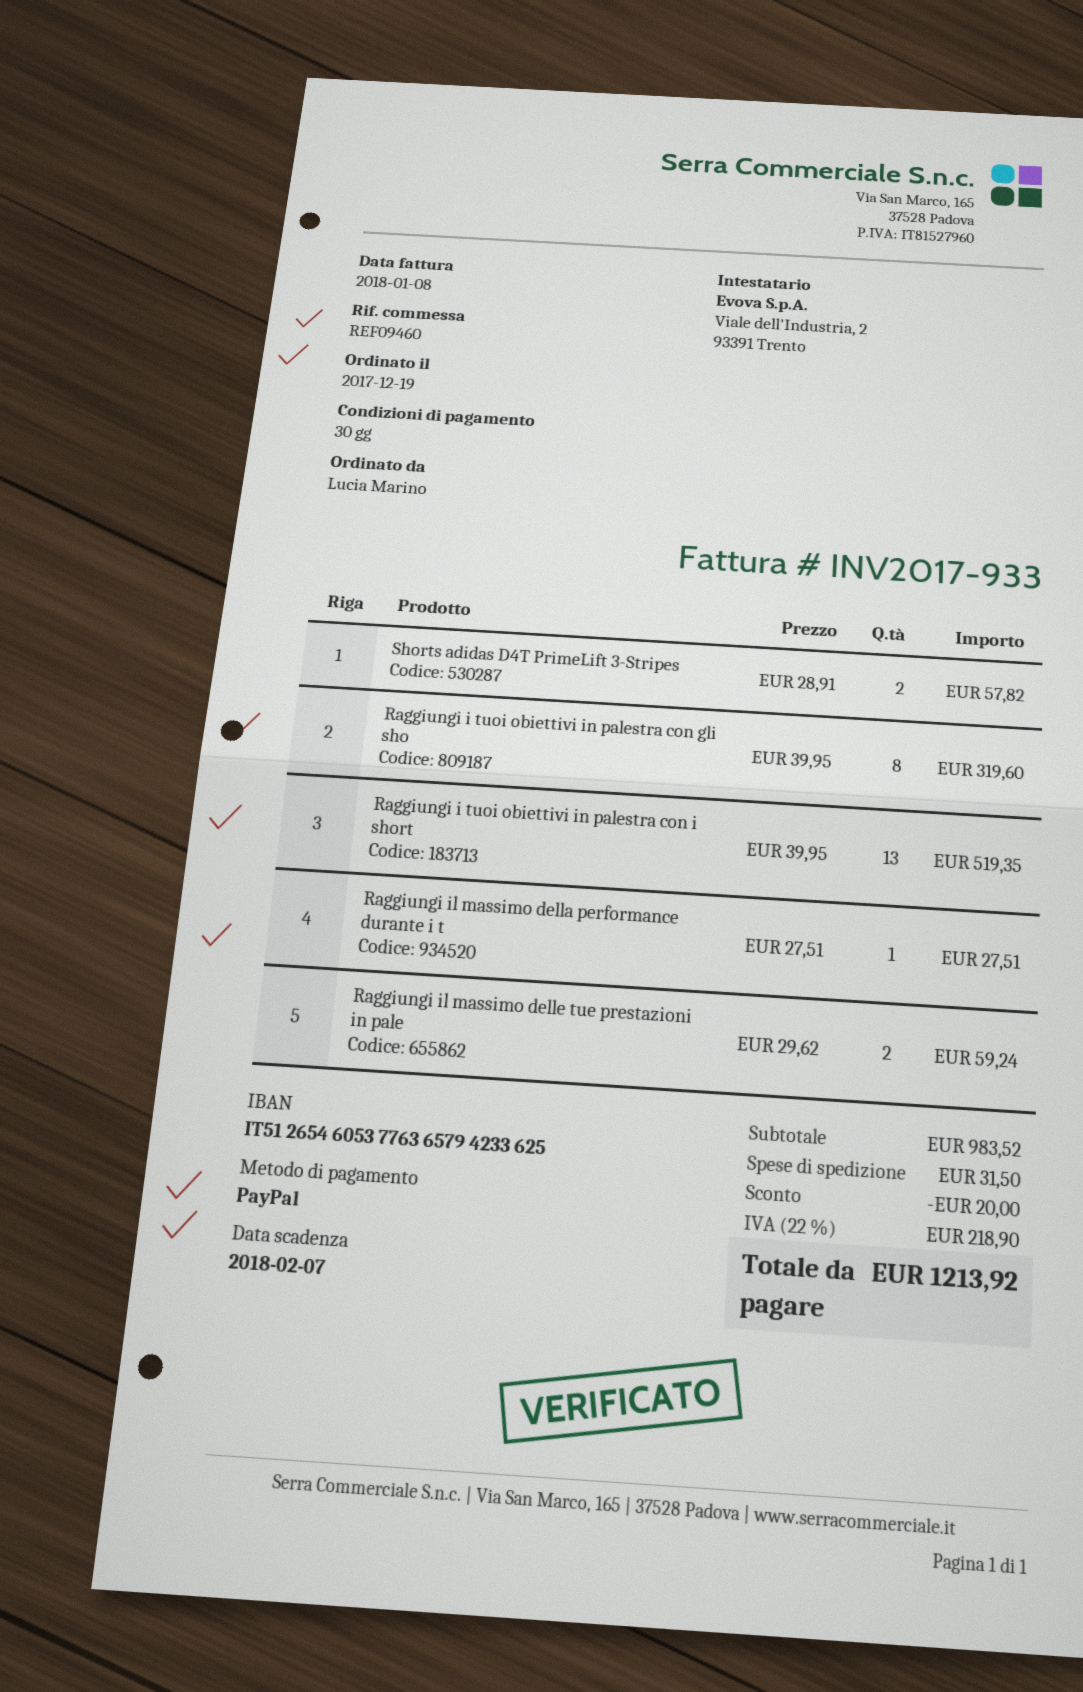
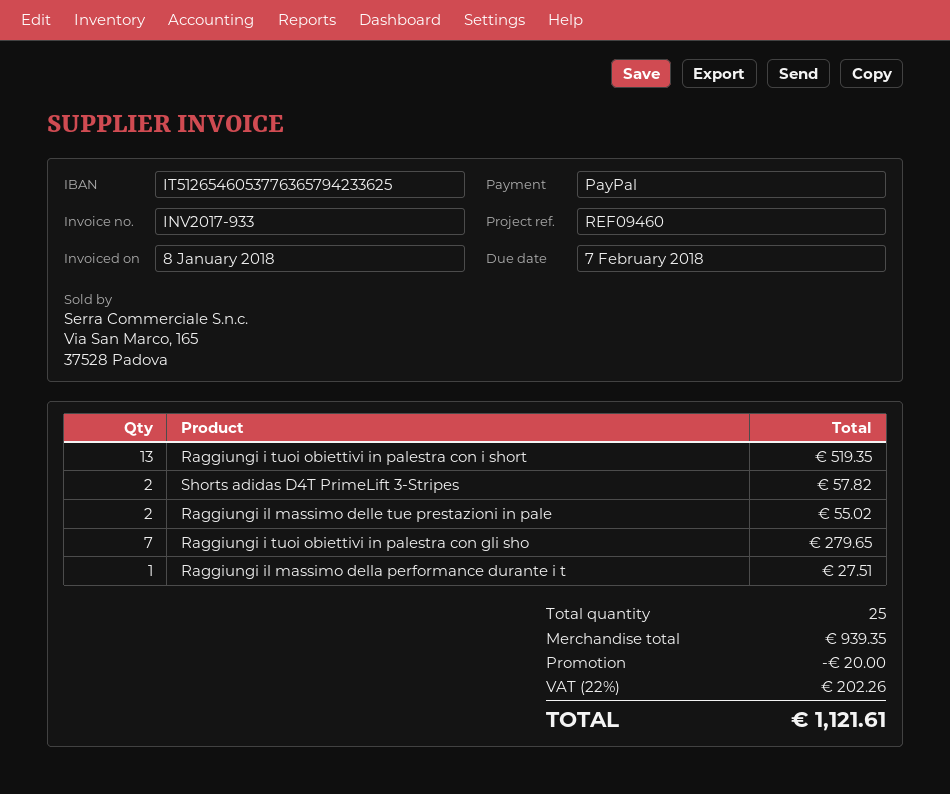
Raggiungi i tuoi obiettivi in palestra con gli sho: 8 for 319.60 -> 7 for 279.65
Raggiungi il massimo delle tue prestazioni in pale: 2 for 59.24 -> 2 for 55.02
subtotal: 983.52 -> 939.35
shipping: 31.50 -> none
tax: 22% = 218.90 -> 22% = 202.26
total: 1213.92 -> 1121.61

